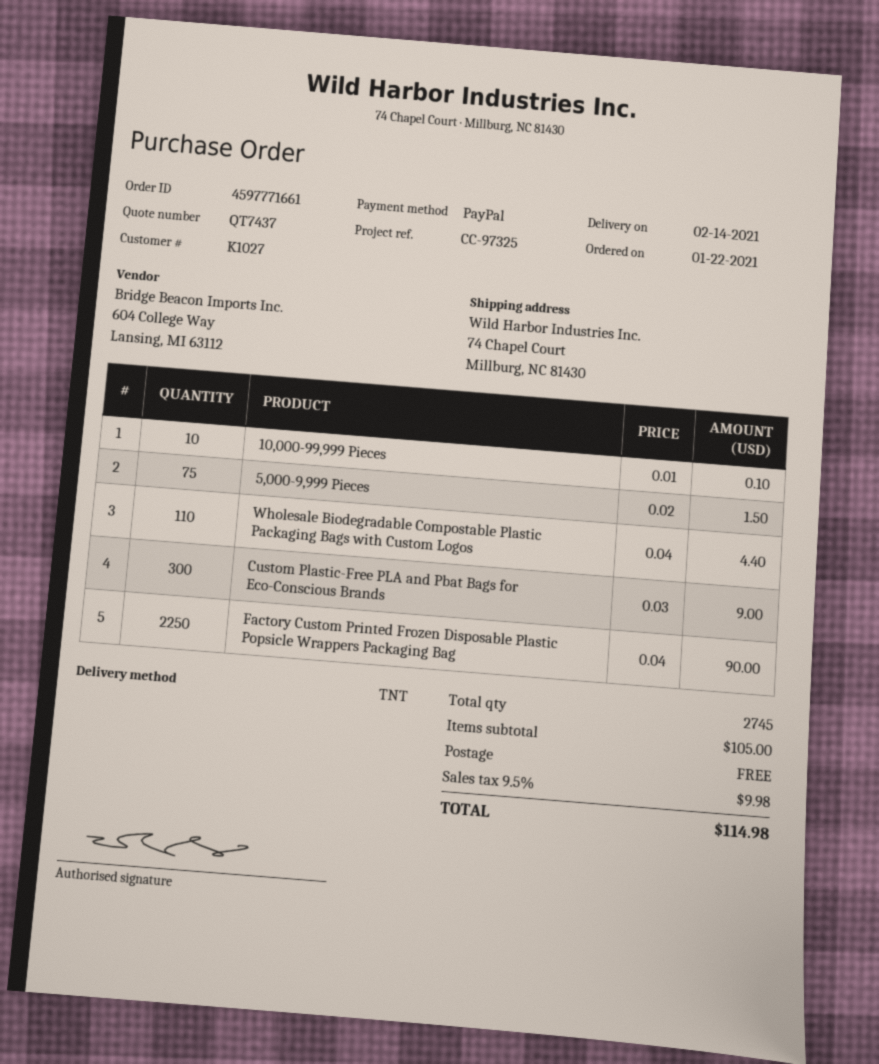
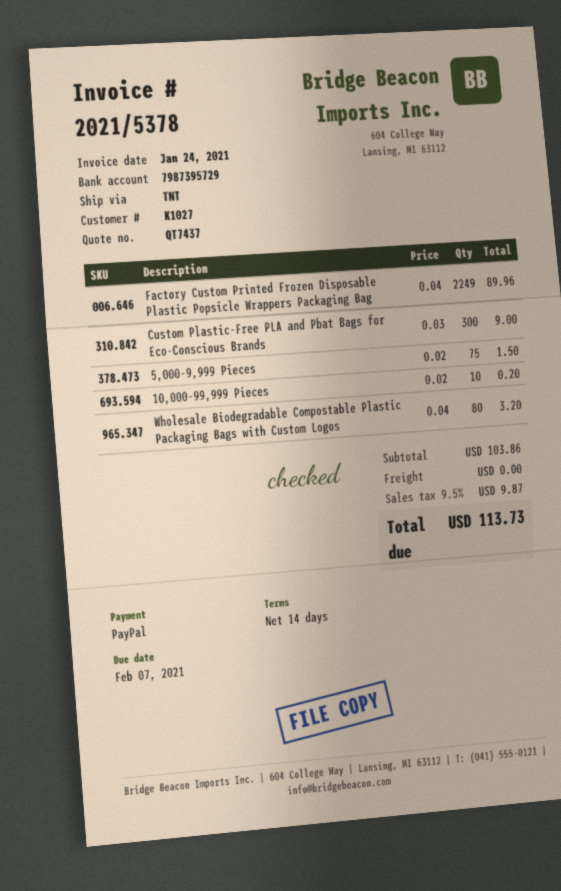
10,000-99,999 Pieces: 10 x 0.01 = 0.10 -> 10 x 0.02 = 0.20
Wholesale Biodegradable Compostable Plastic Packaging Bags with Custom Logos: 110 x 0.04 = 4.40 -> 80 x 0.04 = 3.20
Factory Custom Printed Frozen Disposable Plastic Popsicle Wrappers Packaging Bag: 2250 x 0.04 = 90.00 -> 2249 x 0.04 = 89.96
subtotal: 105.00 -> 103.86
tax: 9.5% = 9.98 -> 9.5% = 9.87
total: 114.98 -> 113.73

